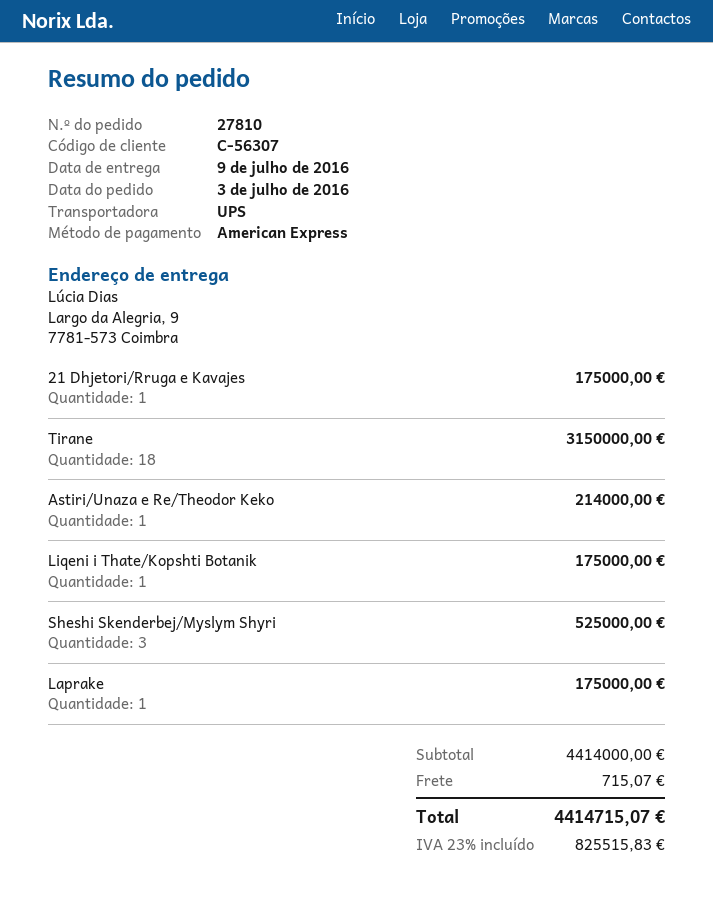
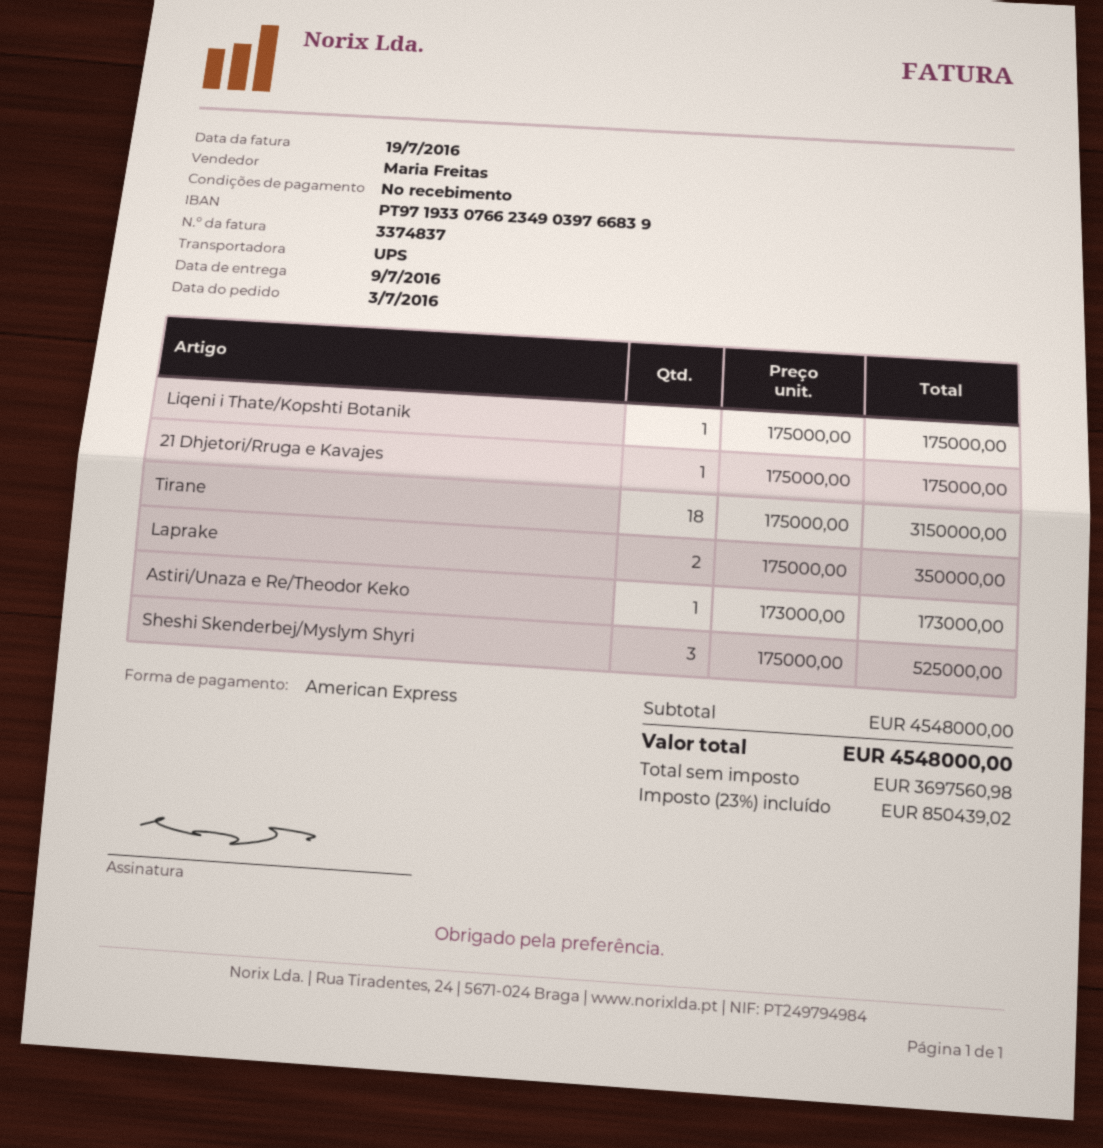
Astiri/Unaza e Re/Theodor Keko: 1 for 214000.00 -> 1 for 173000.00
Laprake: 1 for 175000.00 -> 2 for 350000.00
subtotal: 4414000.00 -> 4548000.00
shipping: 715.07 -> none
tax: 23% = 825515.83 -> 23% = 850439.02
total: 4414715.07 -> 4548000.00

